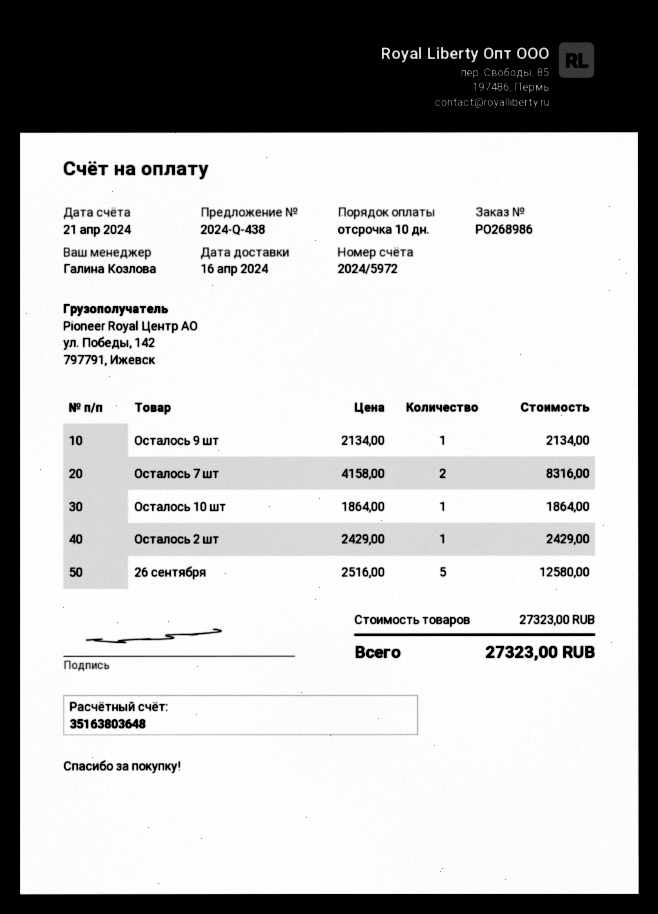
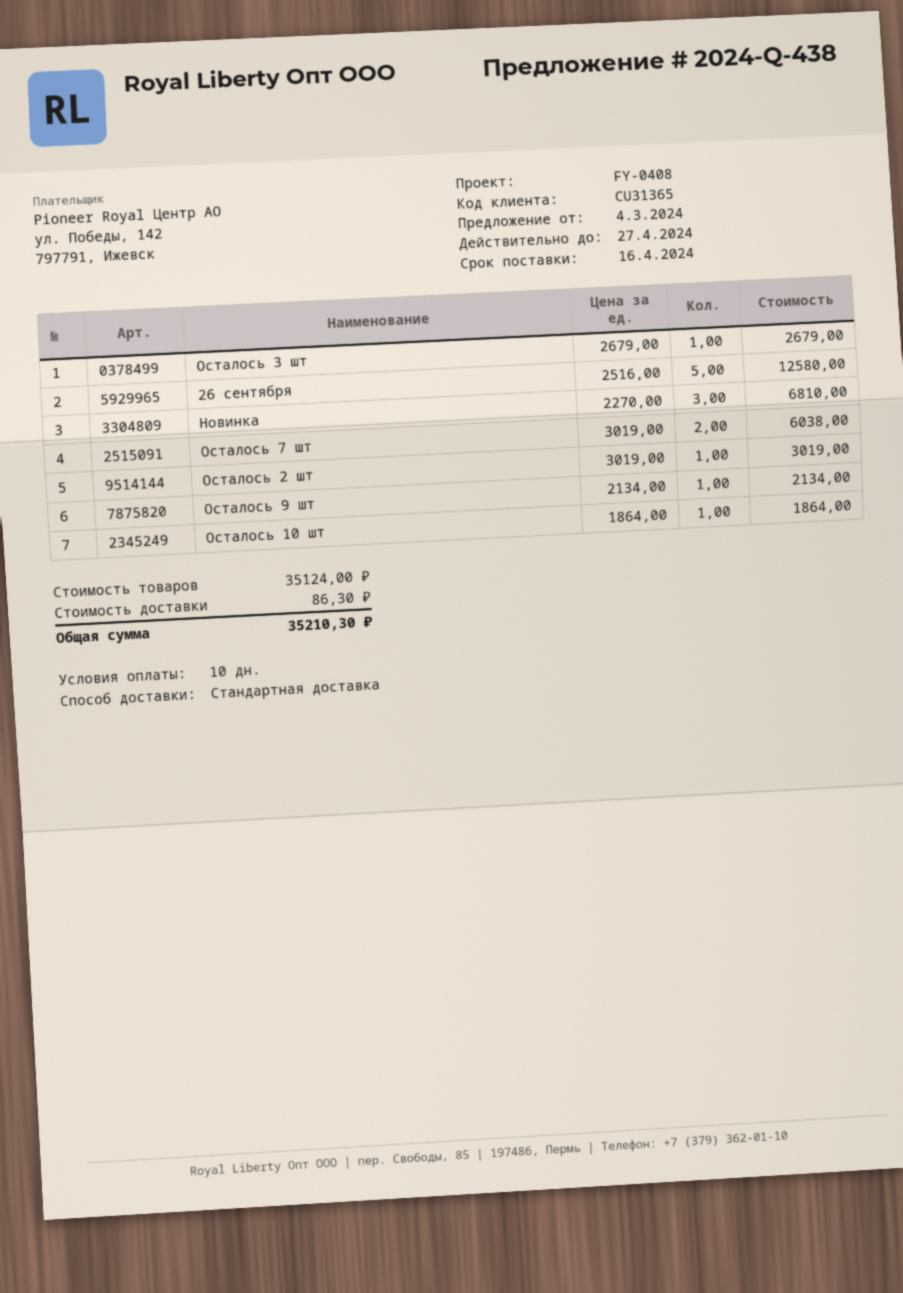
Осталось 7 шт: 2 x 4158.00 = 8316.00 -> 2 x 3019.00 = 6038.00
Осталось 2 шт: 1 x 2429.00 = 2429.00 -> 1 x 3019.00 = 3019.00
Осталось 3 шт: none -> 1 x 2679.00 = 2679.00
Новинка: none -> 3 x 2270.00 = 6810.00
subtotal: 27323.00 -> 35124.00
shipping: none -> 86.30
total: 27323.00 -> 35210.30

